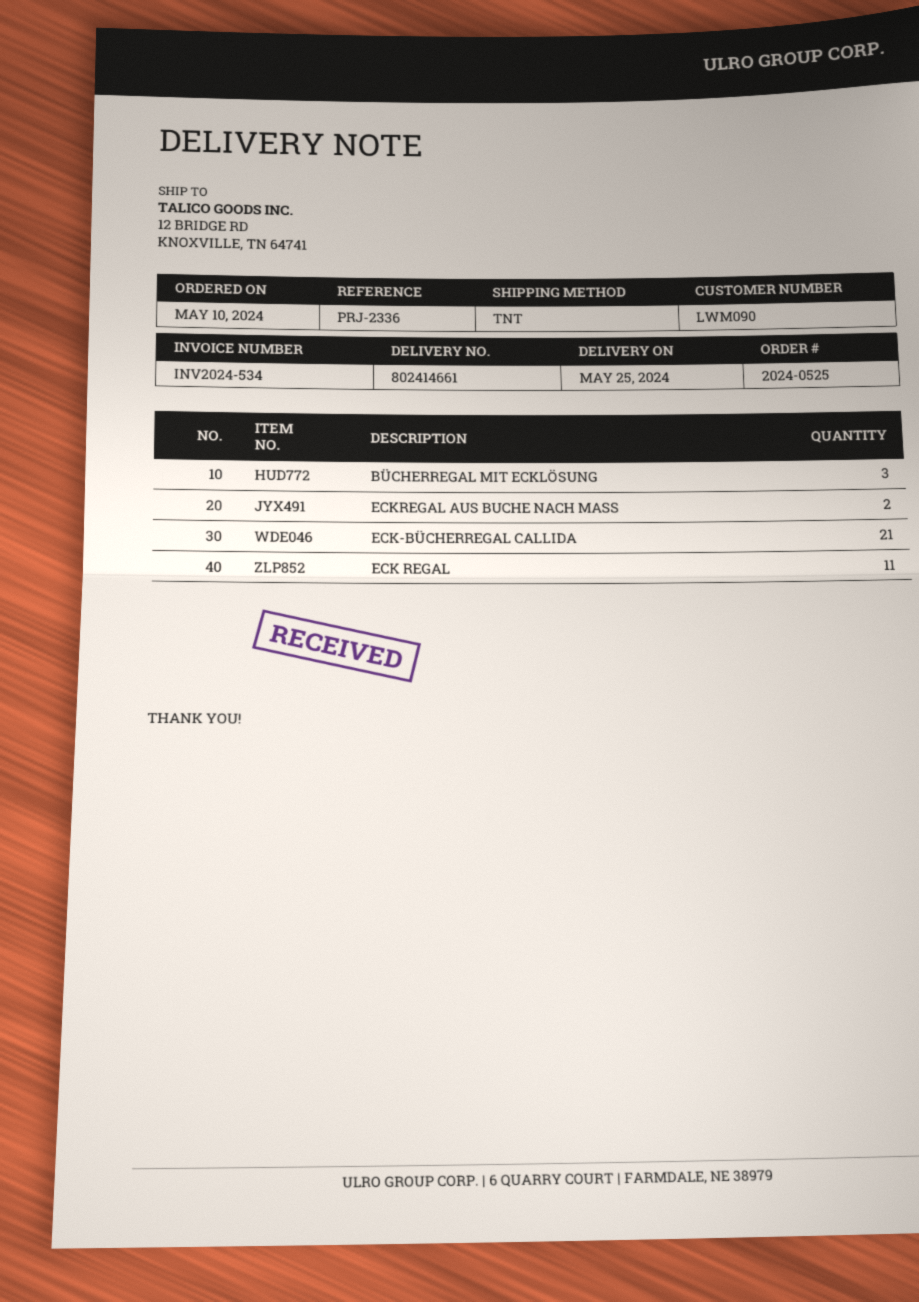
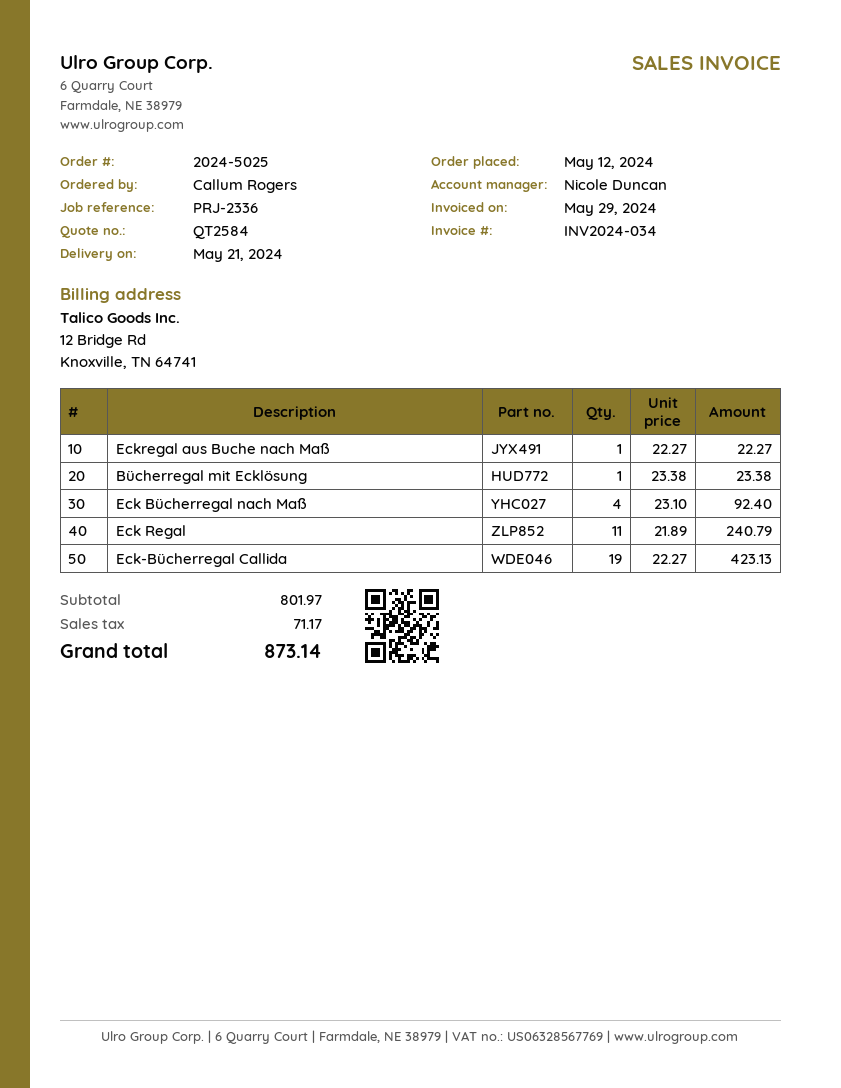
order number: 2024-0525 -> 2024-5025
order date: 2024-05-10 -> 2024-05-12
delivery date: 2024-05-25 -> 2024-05-21
invoice number: INV2024-534 -> INV2024-034
BÜCHERREGAL MIT ECKLÖSUNG: 3 -> 1
ECKREGAL AUS BUCHE NACH MASS: 2 -> 1
ECK-BÜCHERREGAL CALLIDA: 21 -> 19
Eck Bücherregal nach Maß: none -> 4

